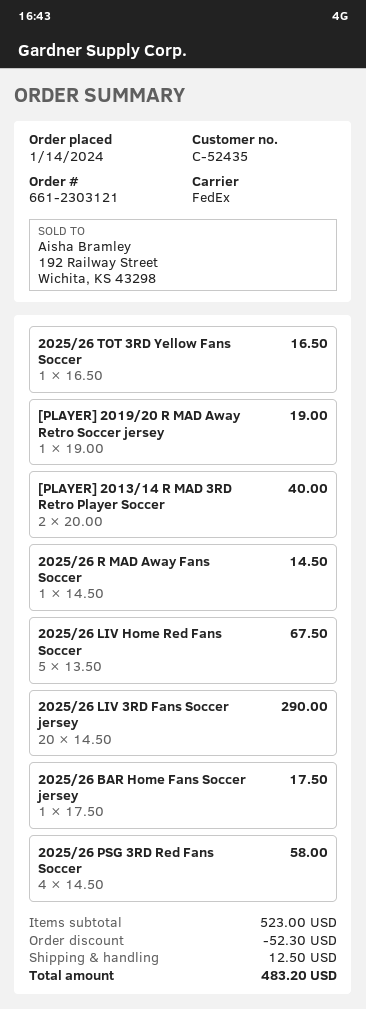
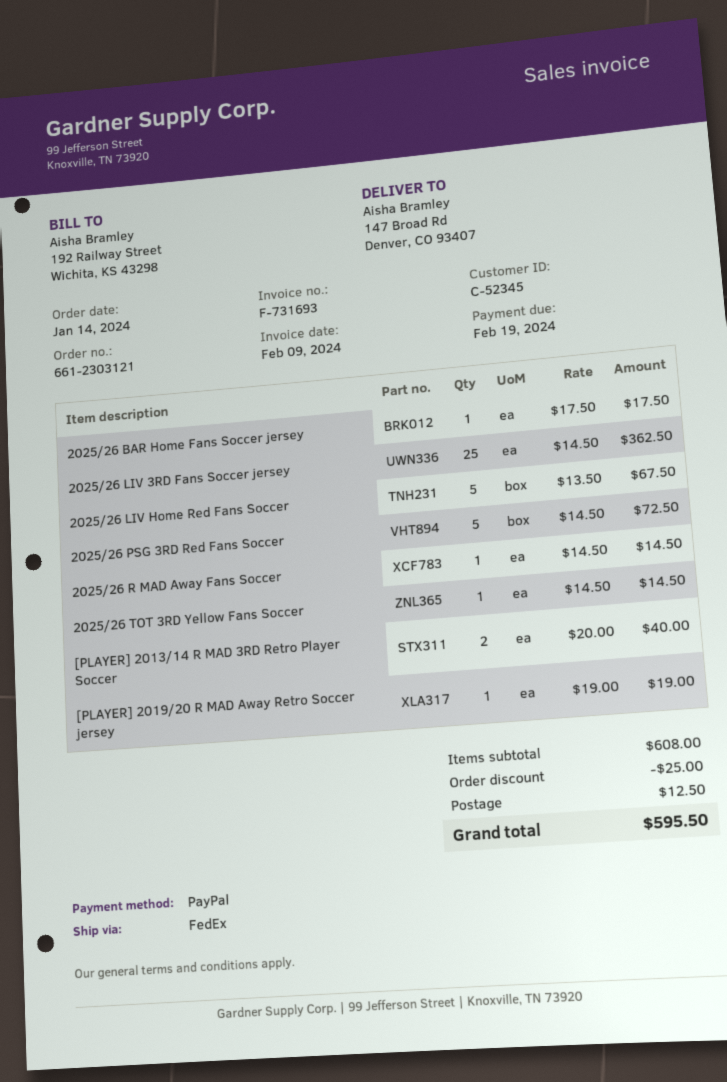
customer number: C-52435 -> C-52345
2025/26 TOT 3RD Yellow Fans Soccer: 1 x 16.50 = 16.50 -> 1 x 14.50 = 14.50
2025/26 LIV 3RD Fans Soccer jersey: 20 x 14.50 = 290.00 -> 25 x 14.50 = 362.50
2025/26 PSG 3RD Red Fans Soccer: 4 x 14.50 = 58.00 -> 5 x 14.50 = 72.50
subtotal: 523.00 -> 608.00
discount: 52.30 -> 25.00
total: 483.20 -> 595.50

